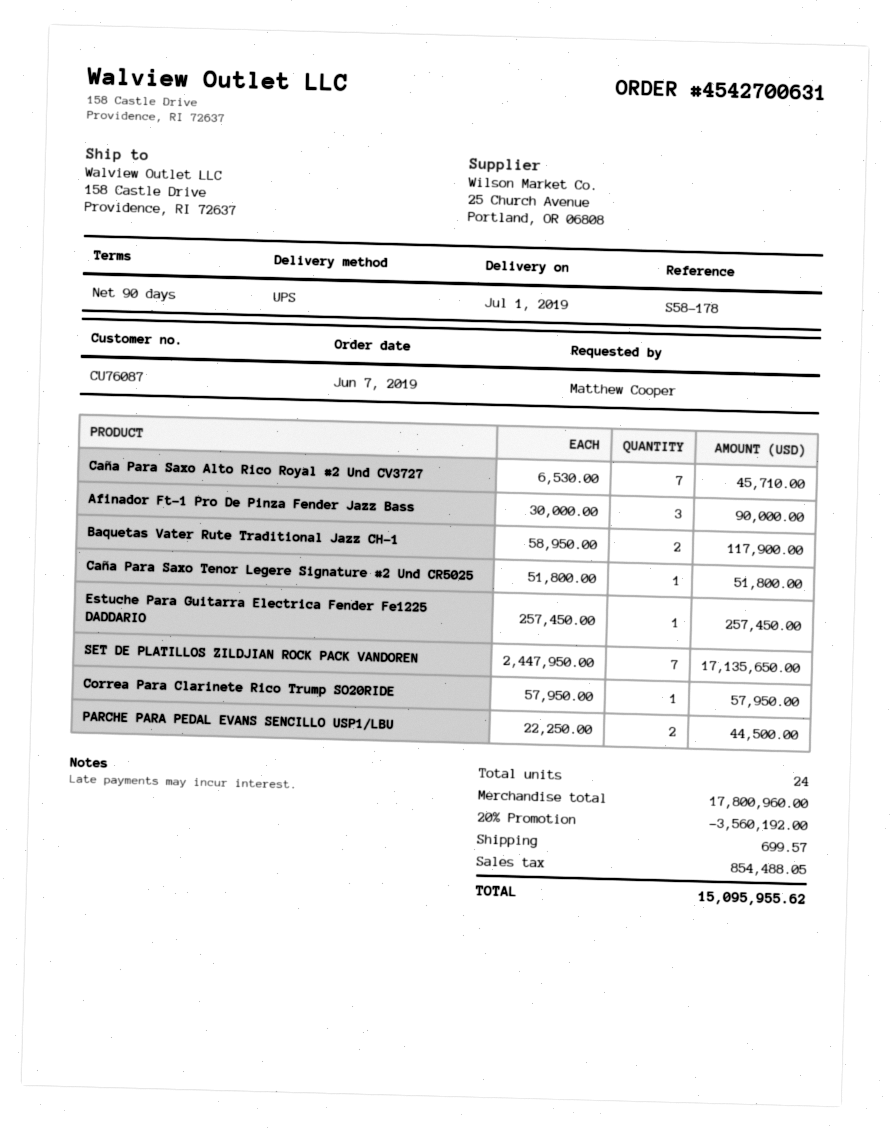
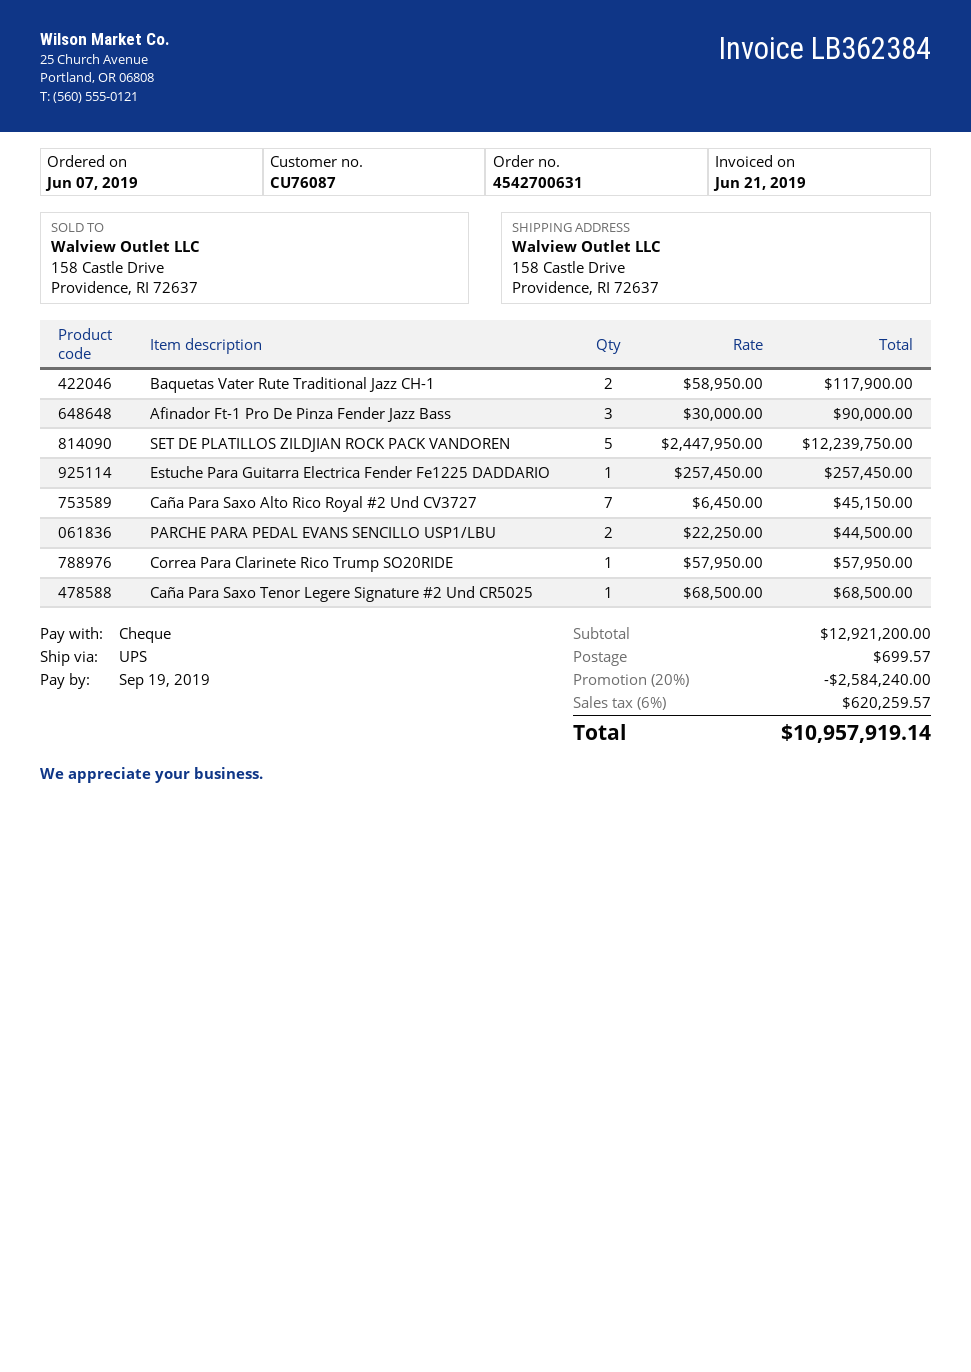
Caña Para Saxo Alto Rico Royal #2 Und CV3727: 7 x 6530.00 = 45710.00 -> 7 x 6450.00 = 45150.00
Caña Para Saxo Tenor Legere Signature #2 Und CR5025: 1 x 51800.00 = 51800.00 -> 1 x 68500.00 = 68500.00
SET DE PLATILLOS ZILDJIAN ROCK PACK VANDOREN: 7 x 2447950.00 = 17135650.00 -> 5 x 2447950.00 = 12239750.00
subtotal: 17800960.00 -> 12921200.00
discount: 20% = 3560192.00 -> 20% = 2584240.00
tax: 854488.05 -> 620259.57
total: 15095955.62 -> 10957919.14

